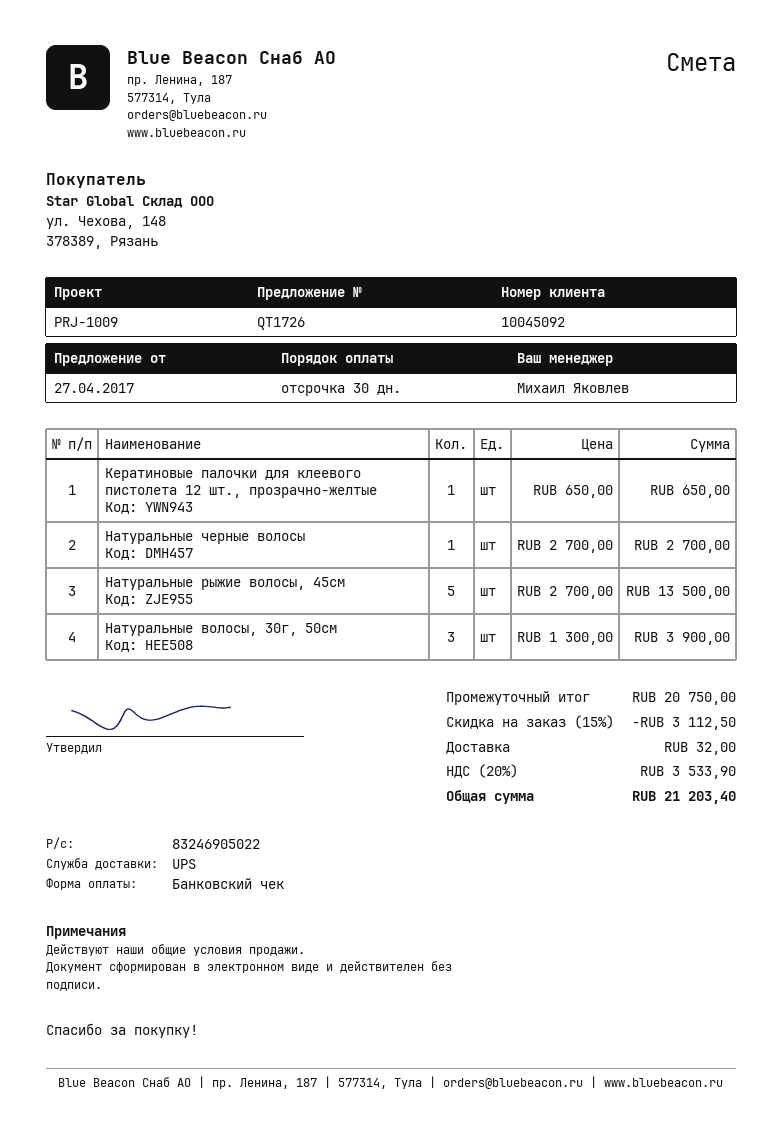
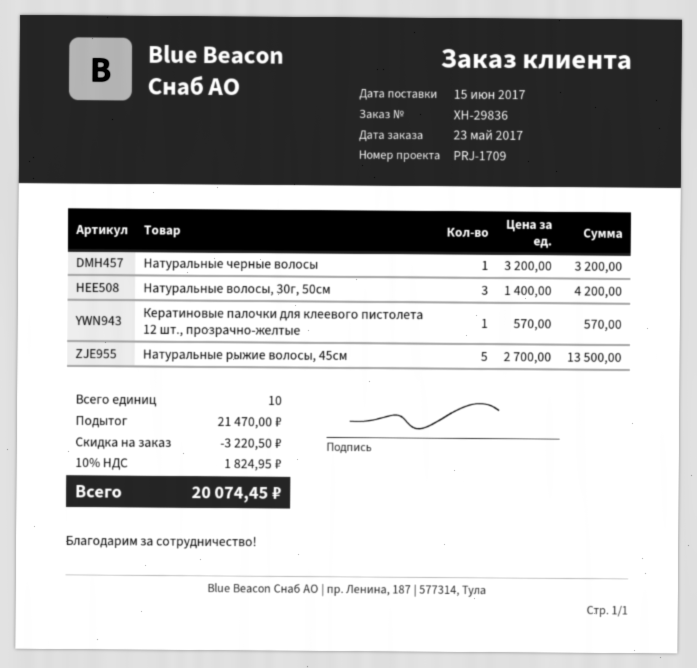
reference: PRJ-1009 -> PRJ-1709
Кератиновые палочки для клеевого пистолета 12 шт., прозрачно-желтые: 1 x 650.00 = 650.00 -> 1 x 570.00 = 570.00
Натуральные черные волосы: 1 x 2700.00 = 2700.00 -> 1 x 3200.00 = 3200.00
Натуральные волосы, 30г, 50см: 3 x 1300.00 = 3900.00 -> 3 x 1400.00 = 4200.00
subtotal: 20750.00 -> 21470.00
discount: 3112.50 -> 3220.50
shipping: 32.00 -> none
tax: 20% = 3533.90 -> 10% = 1824.95
total: 21203.40 -> 20074.45

